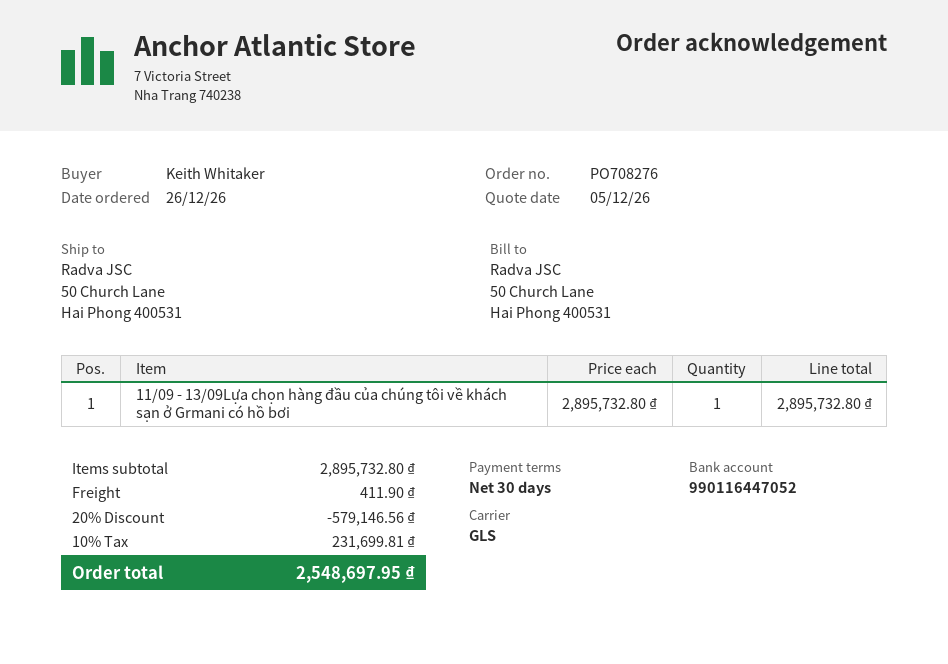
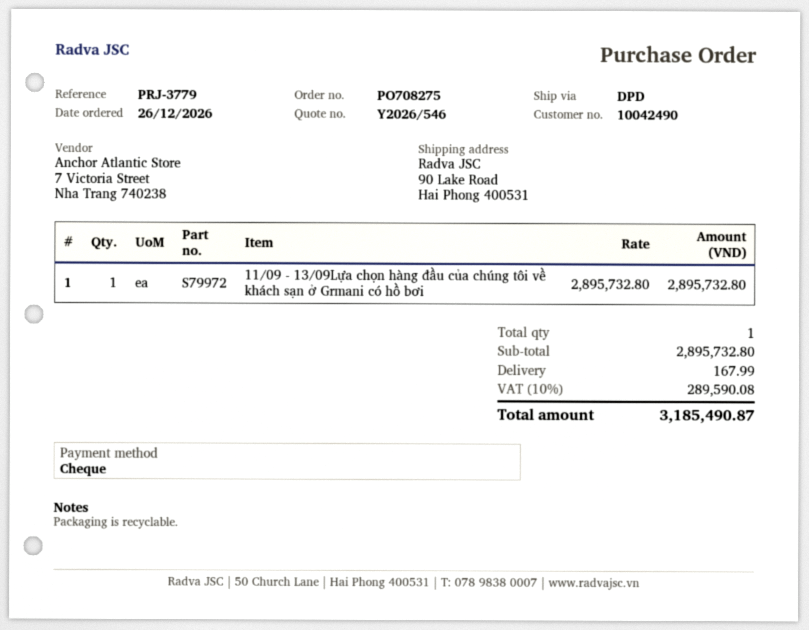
order number: PO708276 -> PO708275
shipping method: GLS -> DPD
ship to: 50 Church Lane, Hai Phong 400531 -> 90 Lake Road, Hai Phong 400531
discount: 20% = 579146.56 -> none
shipping: 411.90 -> 167.99
tax: 10% = 231699.81 -> 10% = 289590.08
total: 2548697.95 -> 3185490.87

